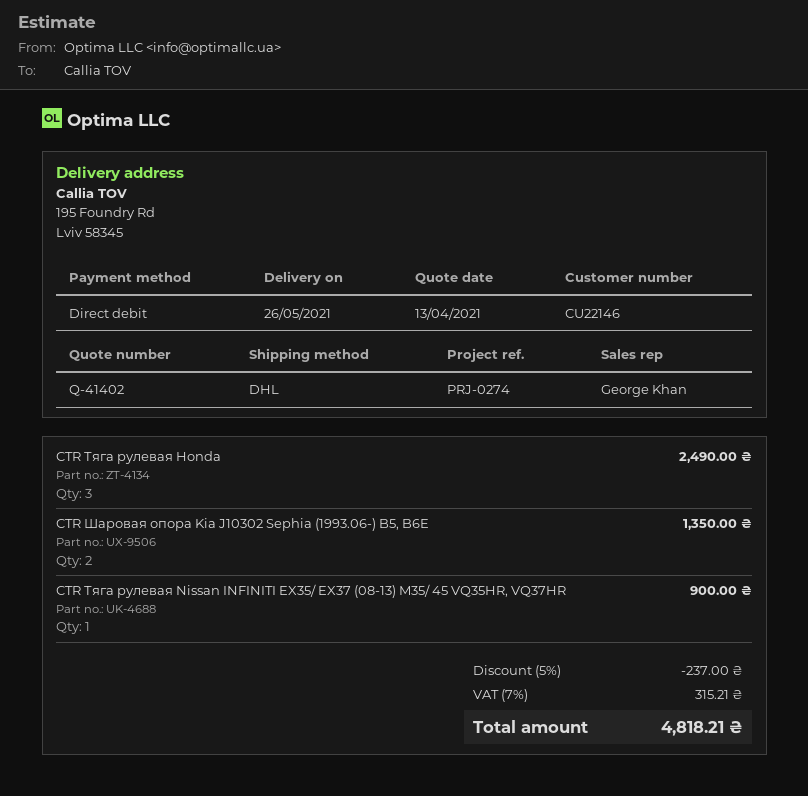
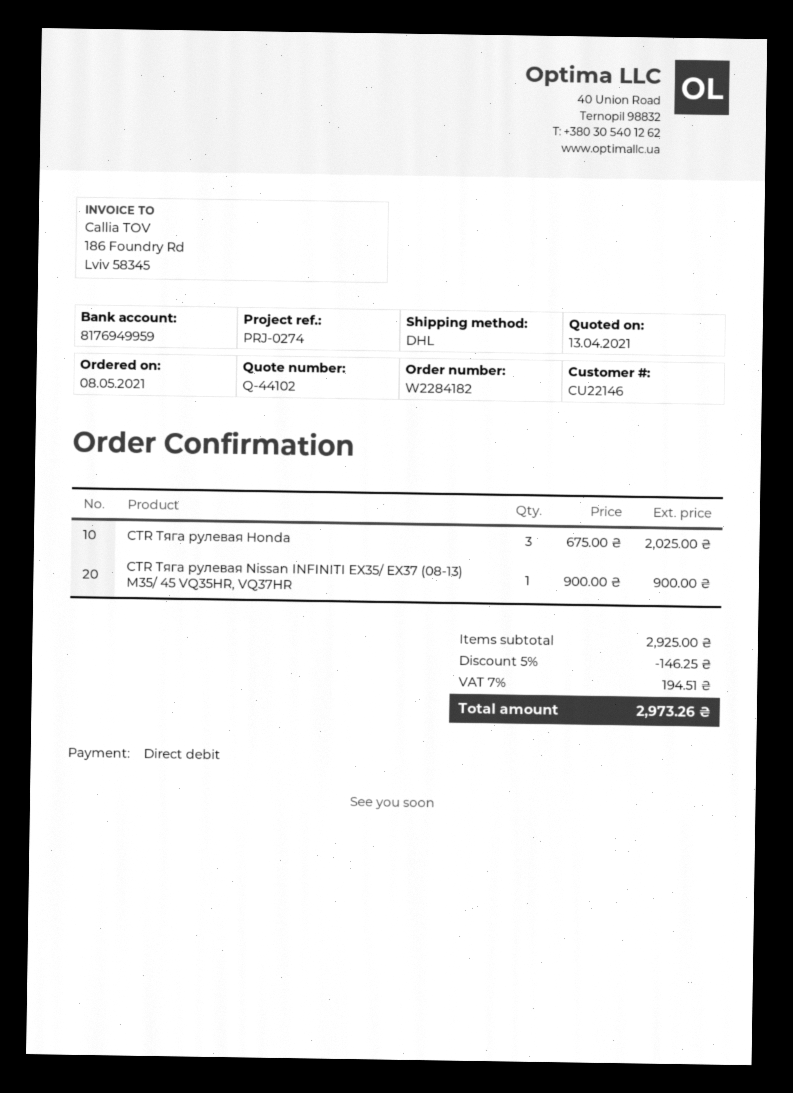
quote number: Q-41402 -> Q-44102
CTR Тяга рулевая Honda: 3 for 2490.00 -> 3 for 2025.00
CTR Шаровая опора Kia J10302 Sephia (1993.06-) B5, B6E: 2 for 1350.00 -> none
discount: 5% = 237.00 -> 5% = 146.25
tax: 7% = 315.21 -> 7% = 194.51
total: 4818.21 -> 2973.26

